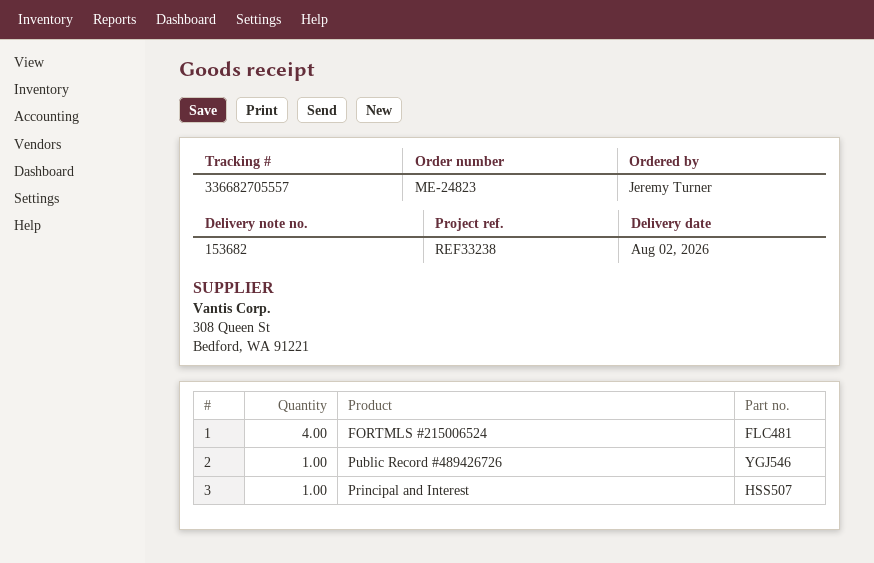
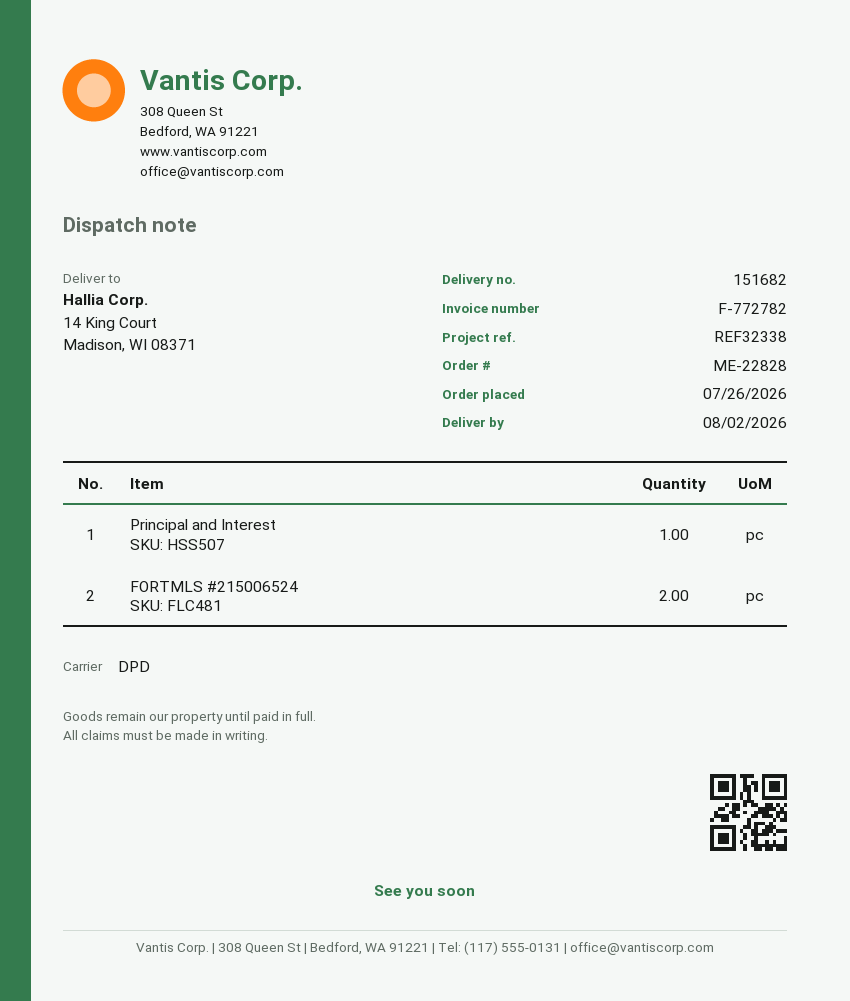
order number: ME-24823 -> ME-22828
delivery note number: 153682 -> 151682
reference: REF33238 -> REF32338
FORTMLS #215006524: 4 -> 2
Public Record #489426726: 1 -> none

